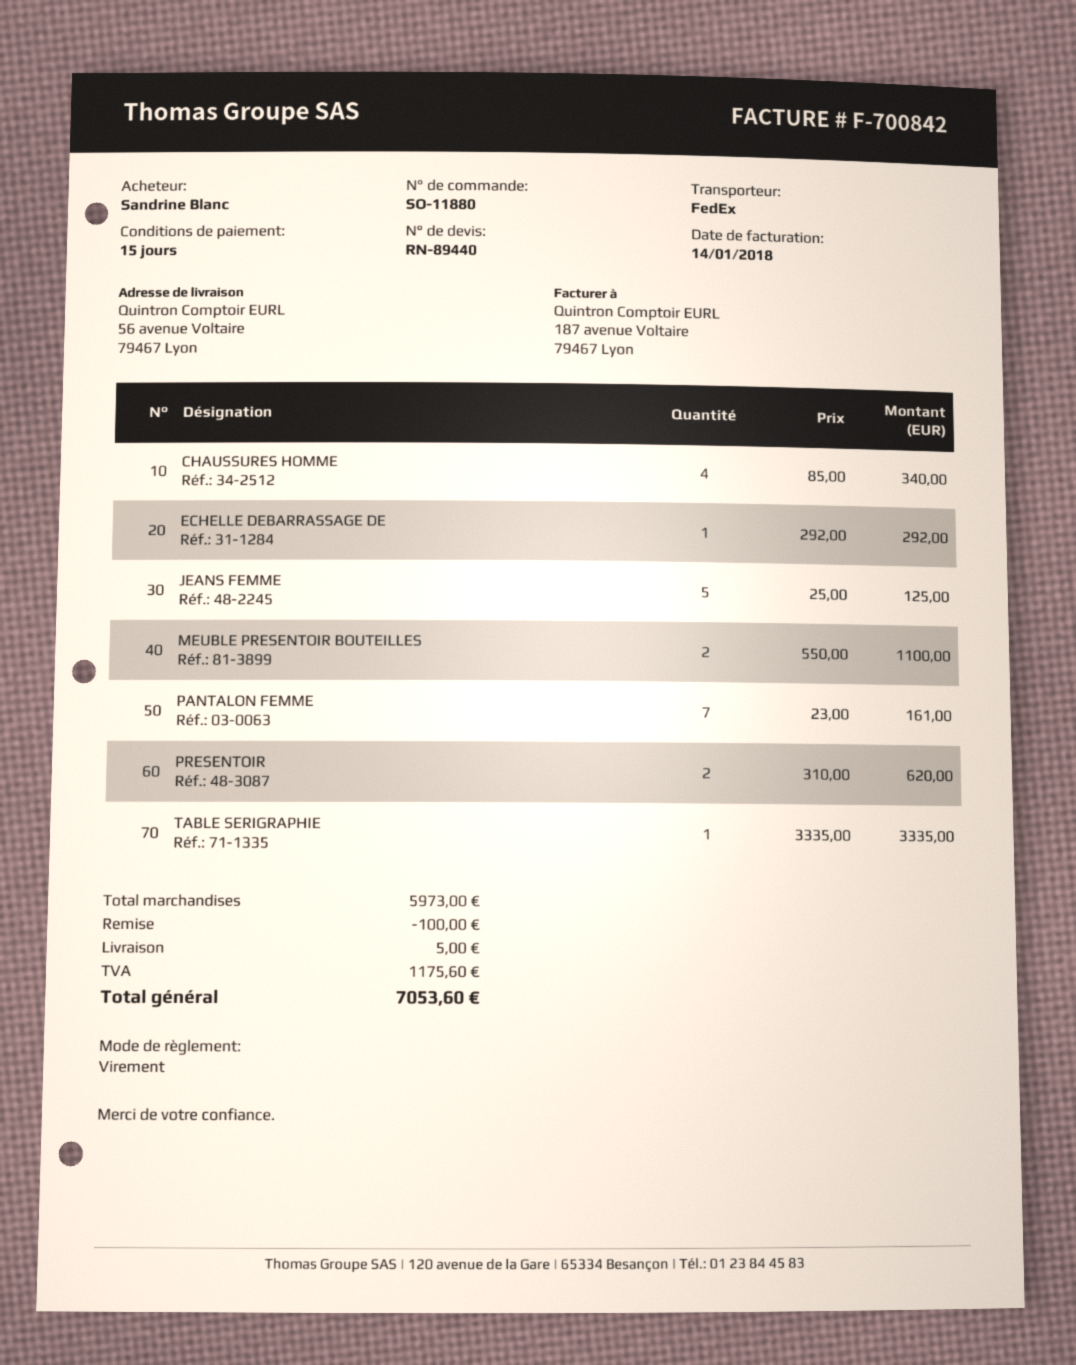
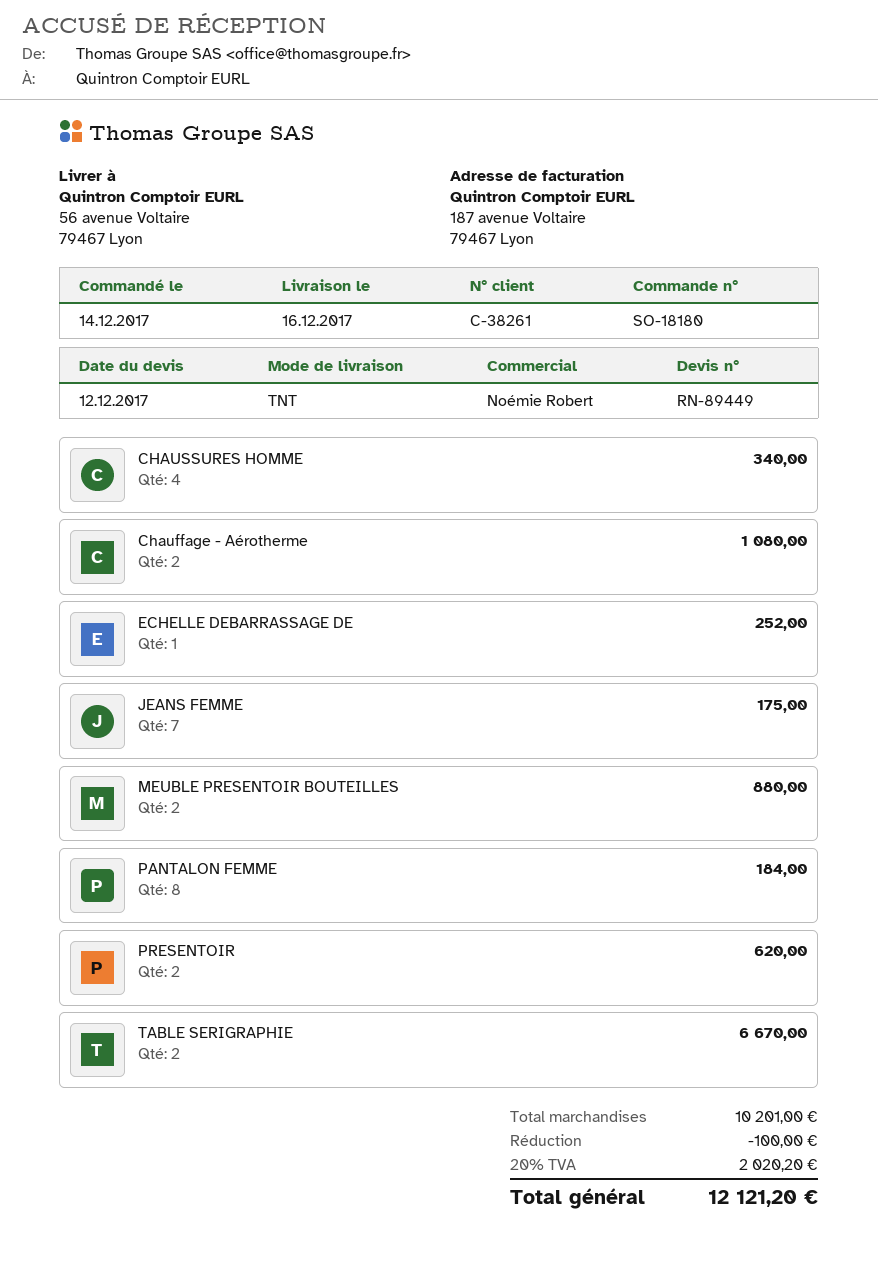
quote number: RN-89440 -> RN-89449
order number: SO-11880 -> SO-18180
shipping method: FedEx -> TNT
ECHELLE DEBARRASSAGE DE: 1 for 292.00 -> 1 for 252.00
JEANS FEMME: 5 for 125.00 -> 7 for 175.00
MEUBLE PRESENTOIR BOUTEILLES: 2 for 1100.00 -> 2 for 880.00
PANTALON FEMME: 7 for 161.00 -> 8 for 184.00
TABLE SERIGRAPHIE: 1 for 3335.00 -> 2 for 6670.00
Chauffage - Aérotherme: none -> 2 for 1080.00
subtotal: 5973.00 -> 10201.00
shipping: 5.00 -> none
tax: 1175.60 -> 2020.20
total: 7053.60 -> 12121.20

